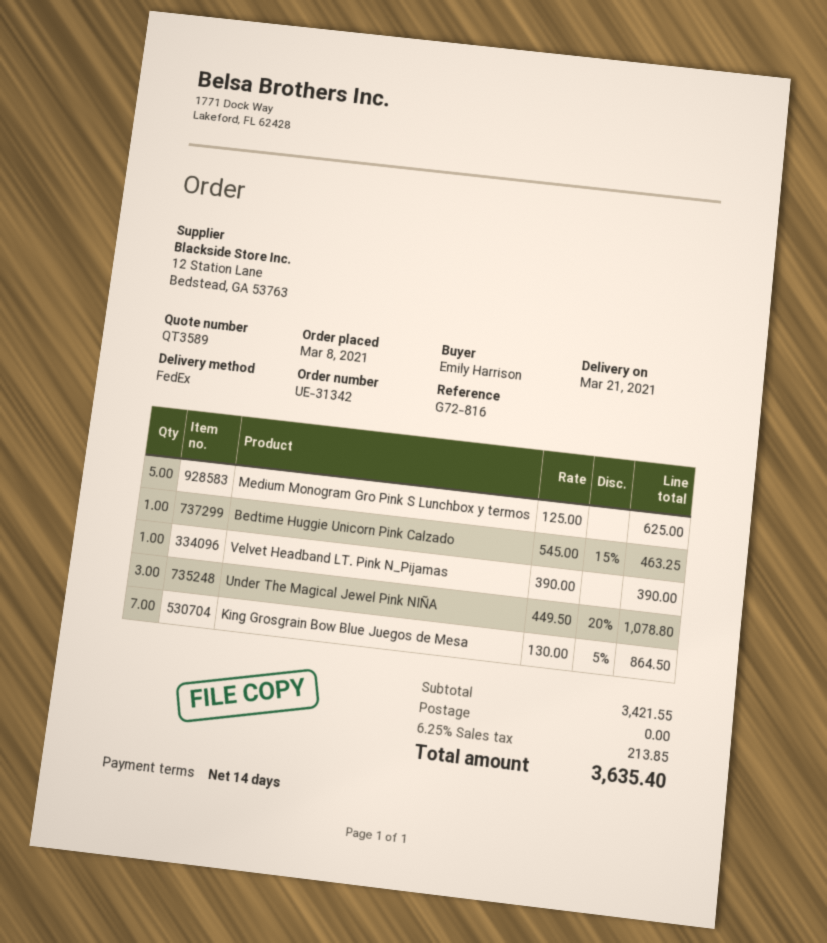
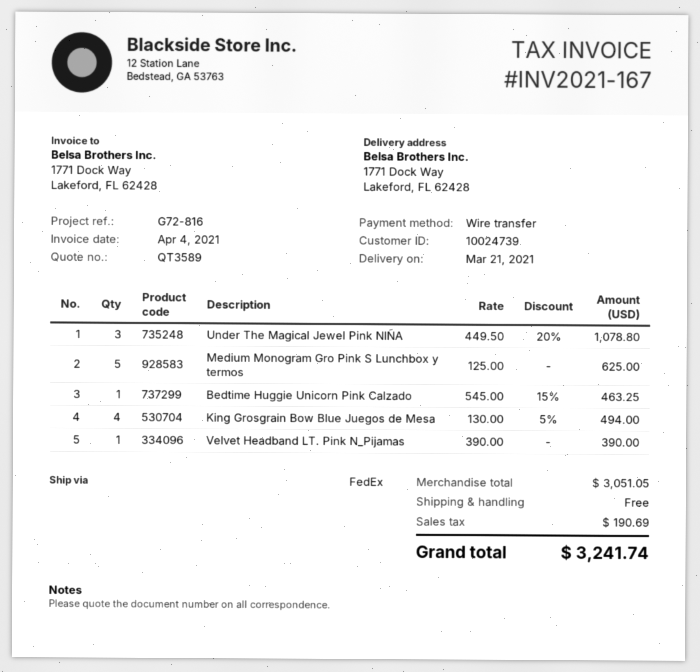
King Grosgrain Bow Blue Juegos de Mesa: 7 x 130.00 - 5% = 864.50 -> 4 x 130.00 - 5% = 494.00
subtotal: 3421.55 -> 3051.05
tax: 213.85 -> 190.69
total: 3635.40 -> 3241.74

